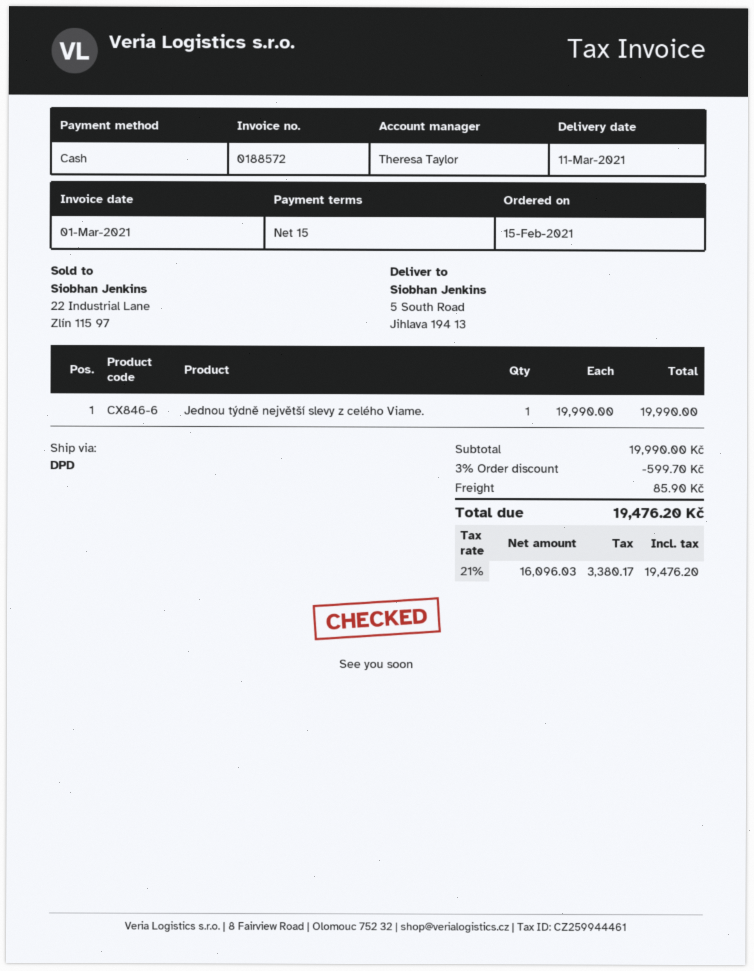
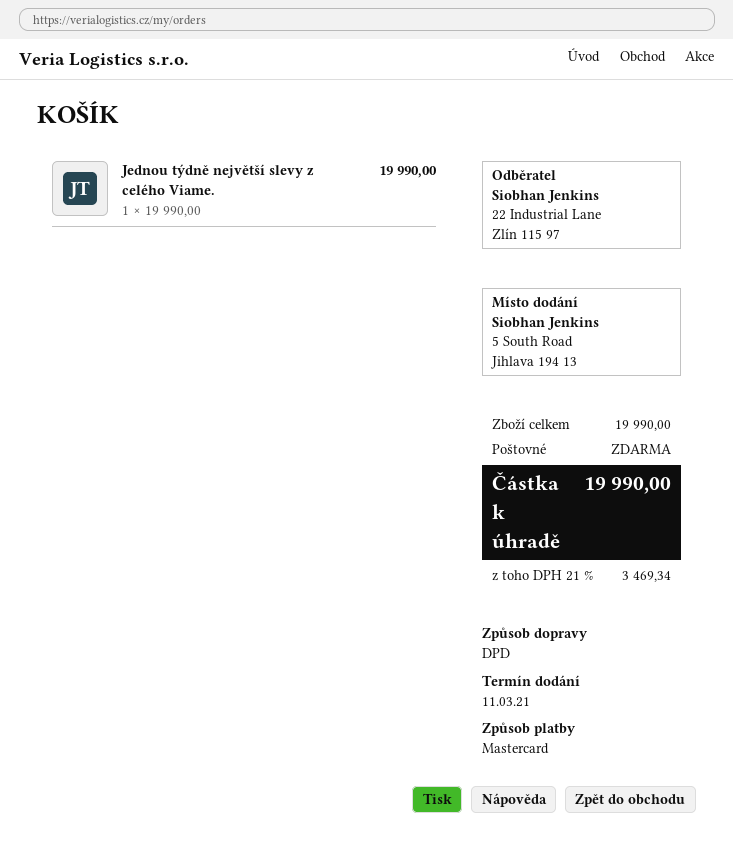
payment method: cash -> Mastercard
discount: 3% = 599.70 -> none
shipping: 85.90 -> 0.00
tax: 21% = 3380.17 -> 21% = 3469.34
total: 19476.20 -> 19990.00

